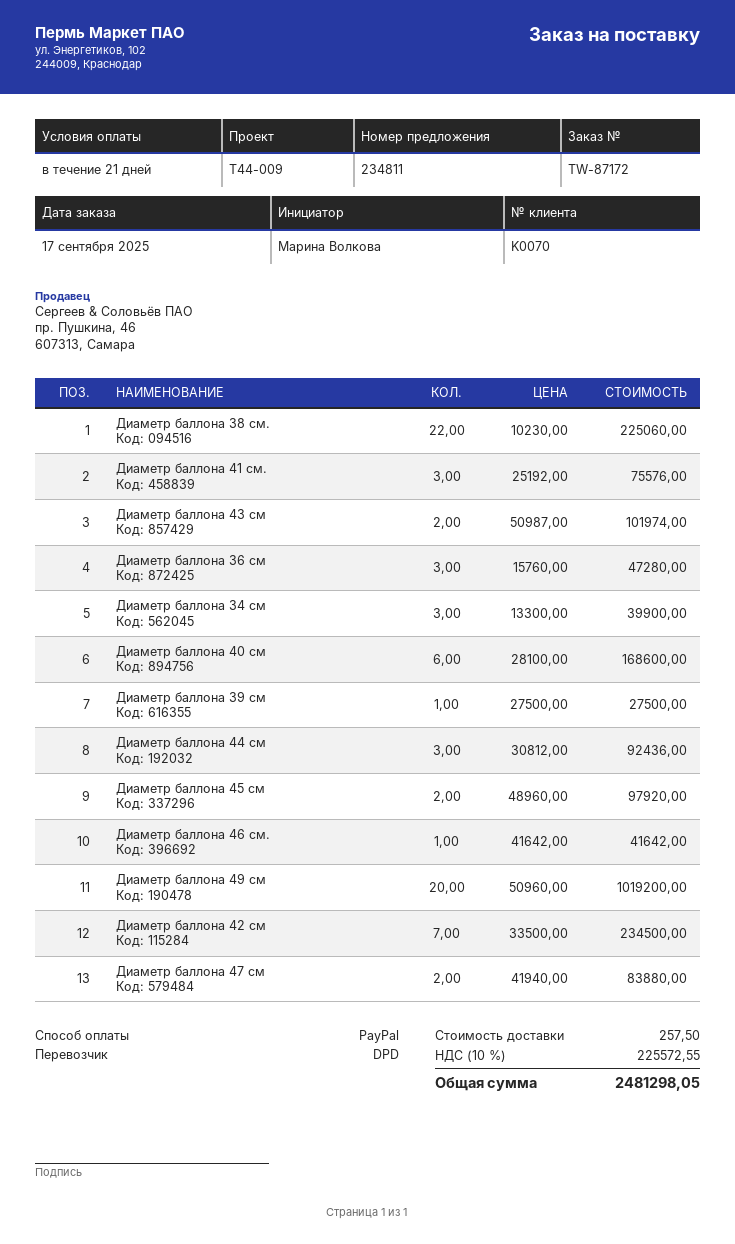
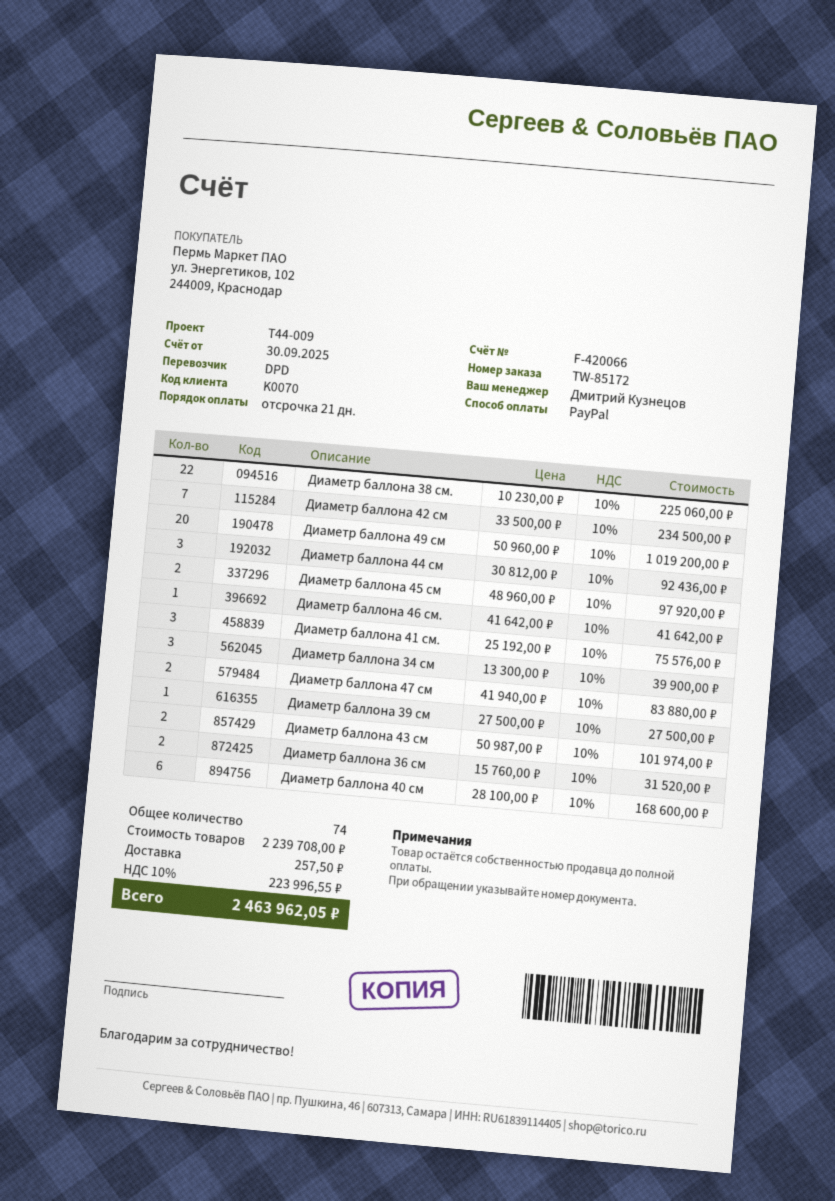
order number: TW-87172 -> TW-85172
Диаметр баллона 36 см: 3 x 15760.00 = 47280.00 -> 2 x 15760.00 = 31520.00
tax: 10% = 225572.55 -> 10% = 223996.55
total: 2481298.05 -> 2463962.05

